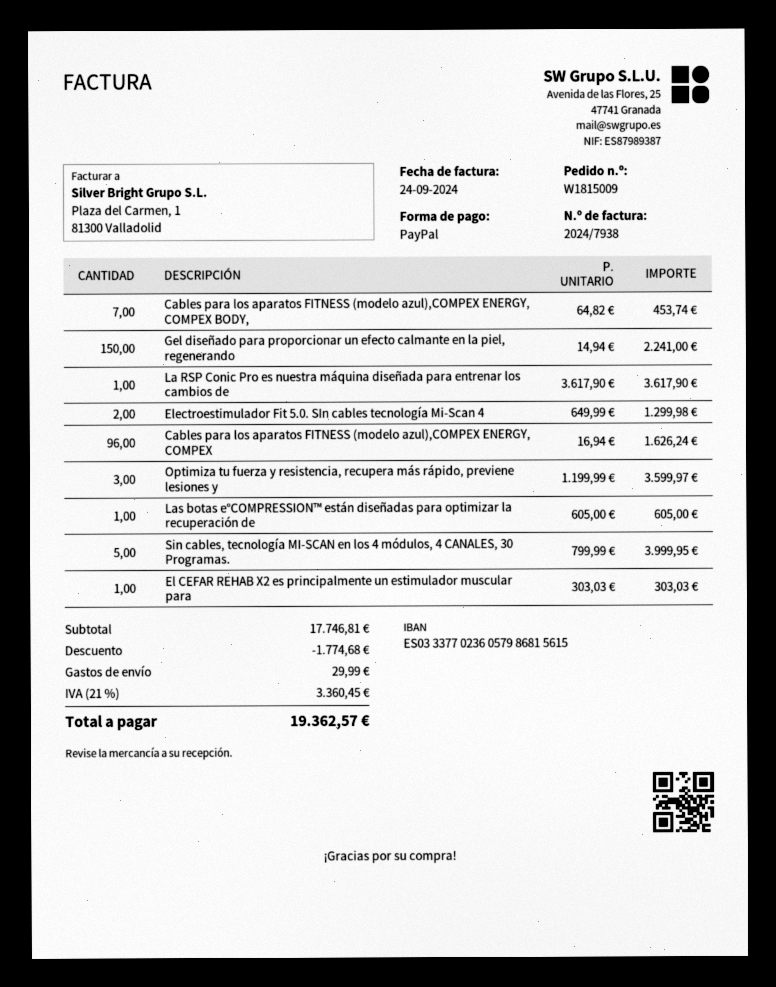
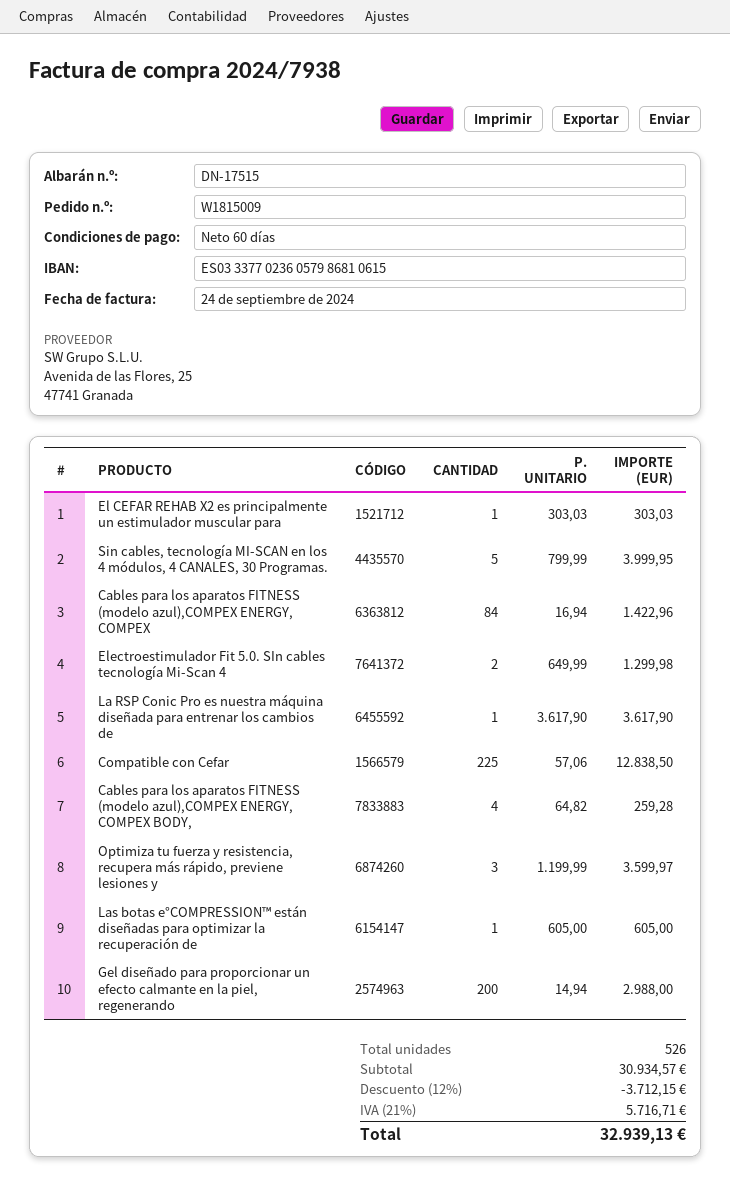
bank account: ES0333770236057986815615 -> ES0333770236057986810615
Cables para los aparatos FITNESS (modelo azul),COMPEX ENERGY, COMPEX BODY,: 7 x 64.82 = 453.74 -> 4 x 64.82 = 259.28
Gel diseñado para proporcionar un efecto calmante en la piel, regenerando: 150 x 14.94 = 2241.00 -> 200 x 14.94 = 2988.00
Cables para los aparatos FITNESS (modelo azul),COMPEX ENERGY, COMPEX: 96 x 16.94 = 1626.24 -> 84 x 16.94 = 1422.96
Compatible con Cefar: none -> 225 x 57.06 = 12838.50
subtotal: 17746.81 -> 30934.57
discount: 1774.68 -> 3712.15
shipping: 29.99 -> none
tax: 21% = 3360.45 -> 21% = 5716.71
total: 19362.57 -> 32939.13

